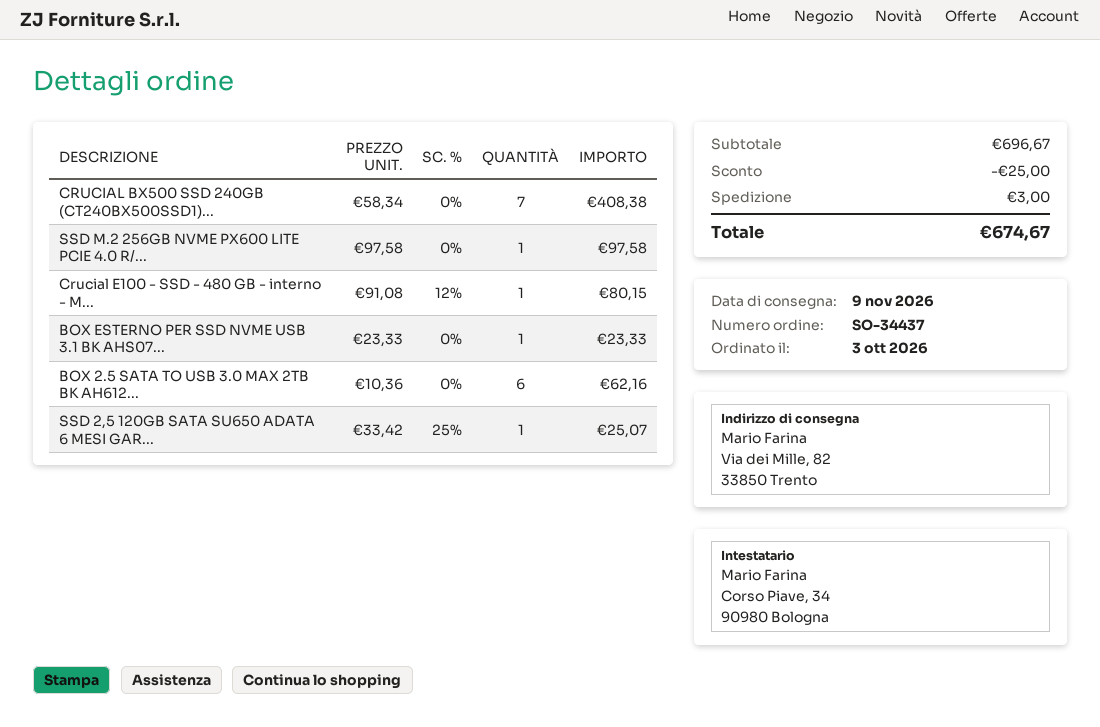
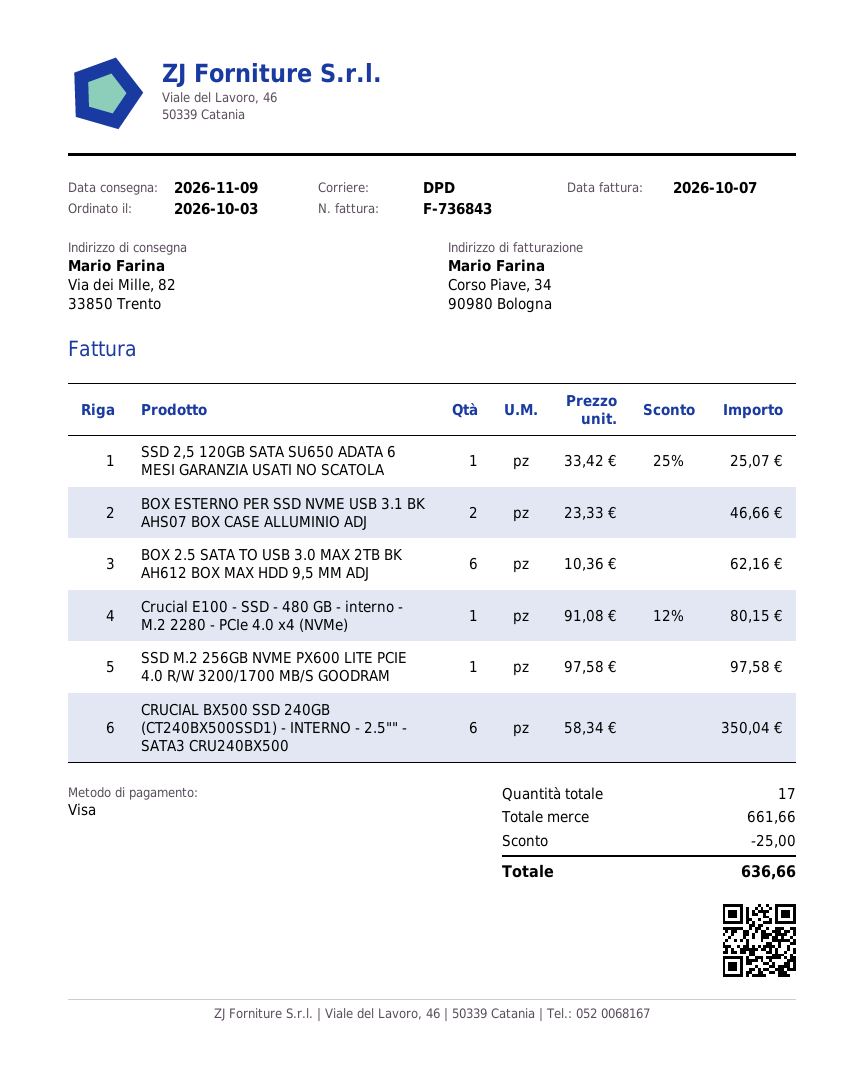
CRUCIAL BX500 SSD 240GB (CT240BX500SSD1)...: 7 x 58.34 = 408.38 -> 6 x 58.34 = 350.04
BOX ESTERNO PER SSD NVME USB 3.1 BK AHS07...: 1 x 23.33 = 23.33 -> 2 x 23.33 = 46.66
subtotal: 696.67 -> 661.66
shipping: 3.00 -> none
total: 674.67 -> 636.66

